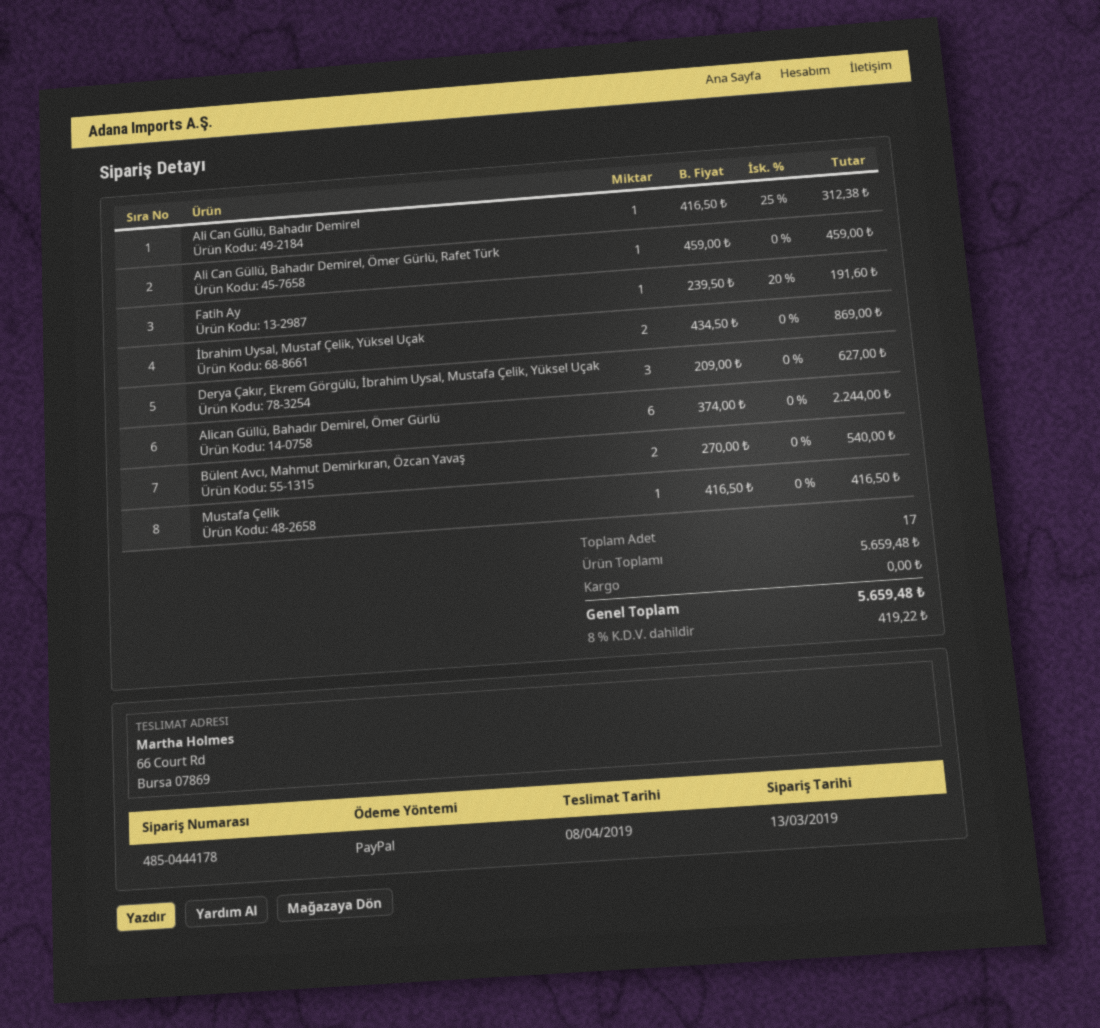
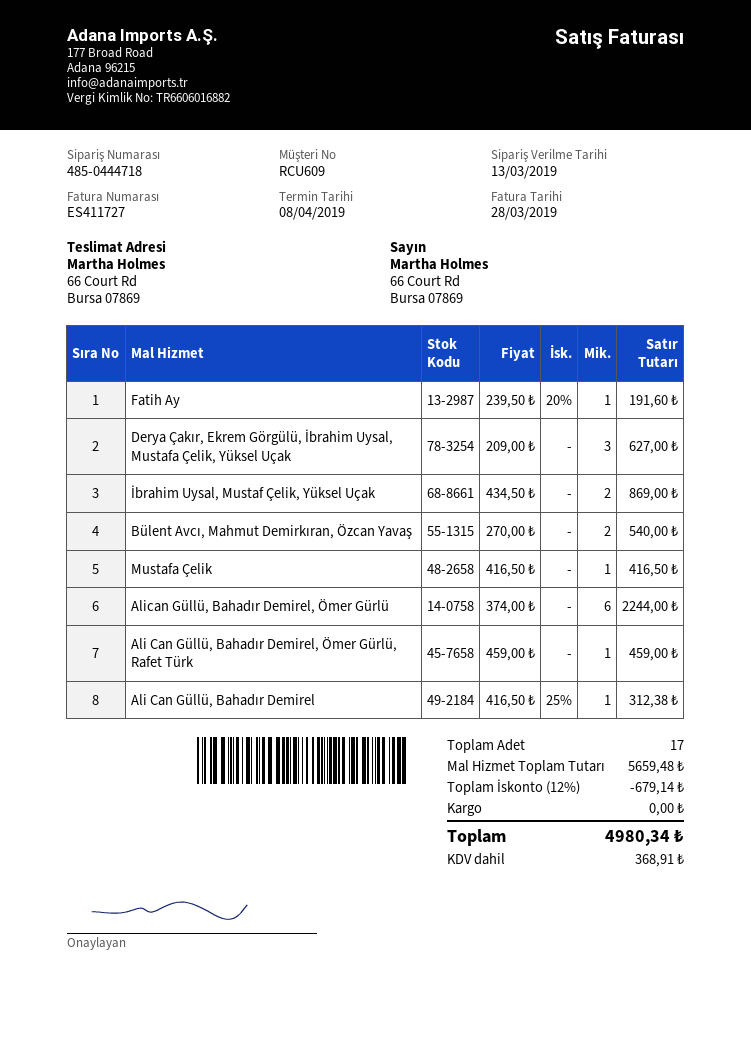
order number: 485-0444178 -> 485-0444718
discount: none -> 12% = 679.14
tax: 419.22 -> 368.91
total: 5659.48 -> 4980.34

